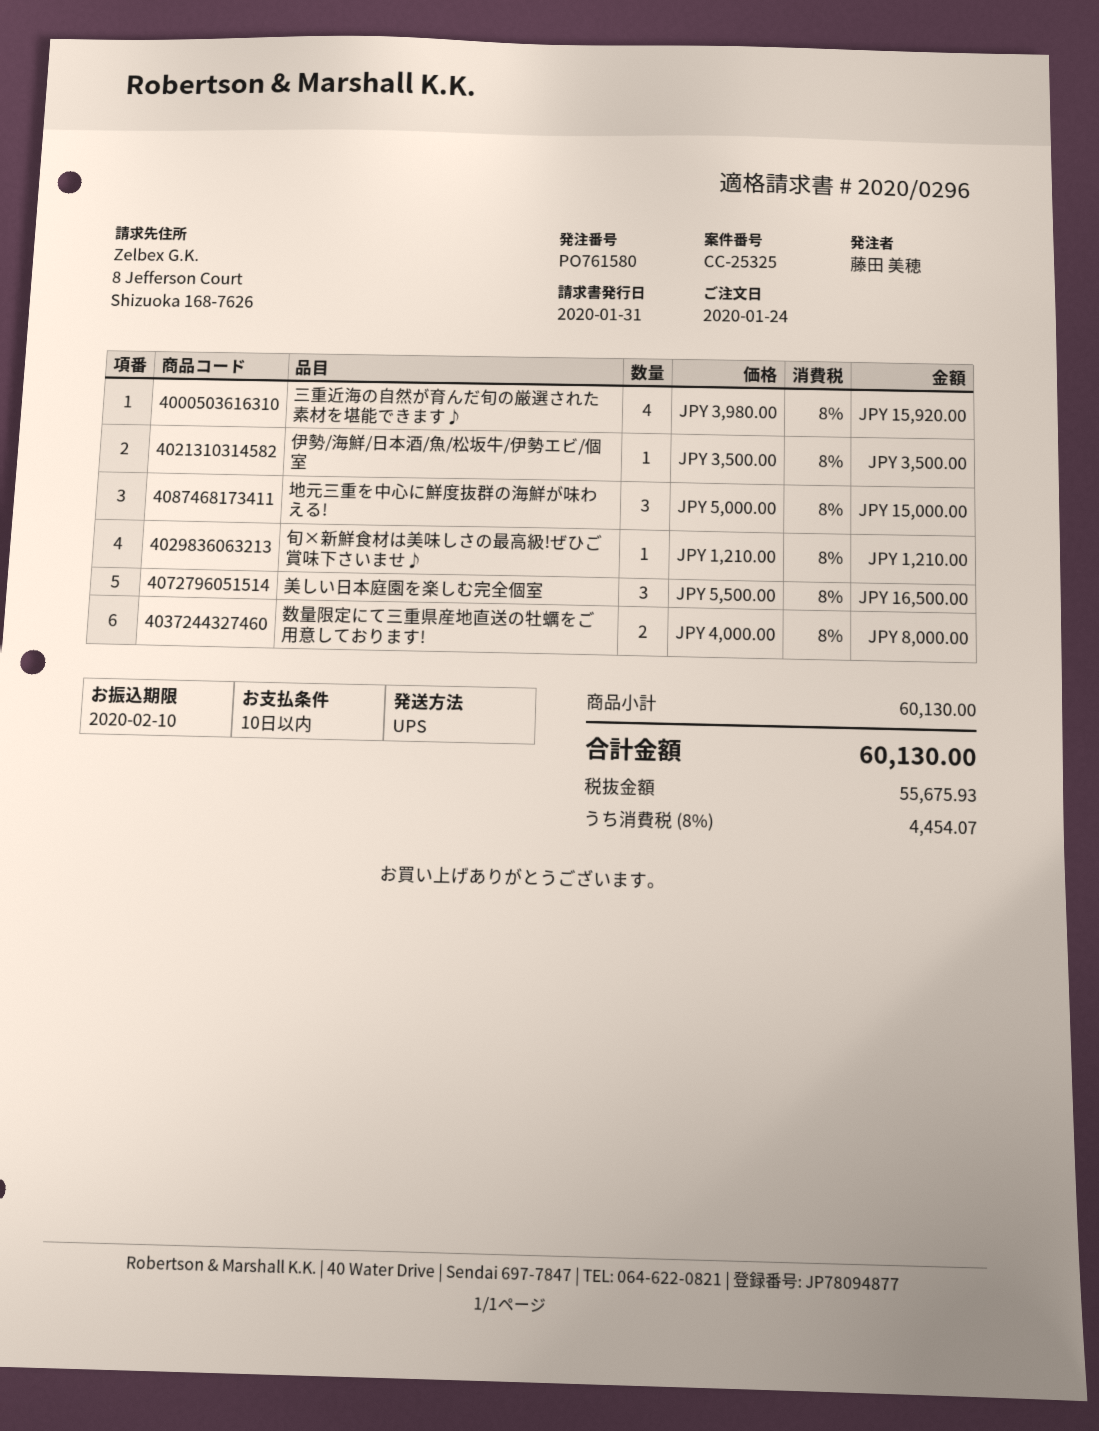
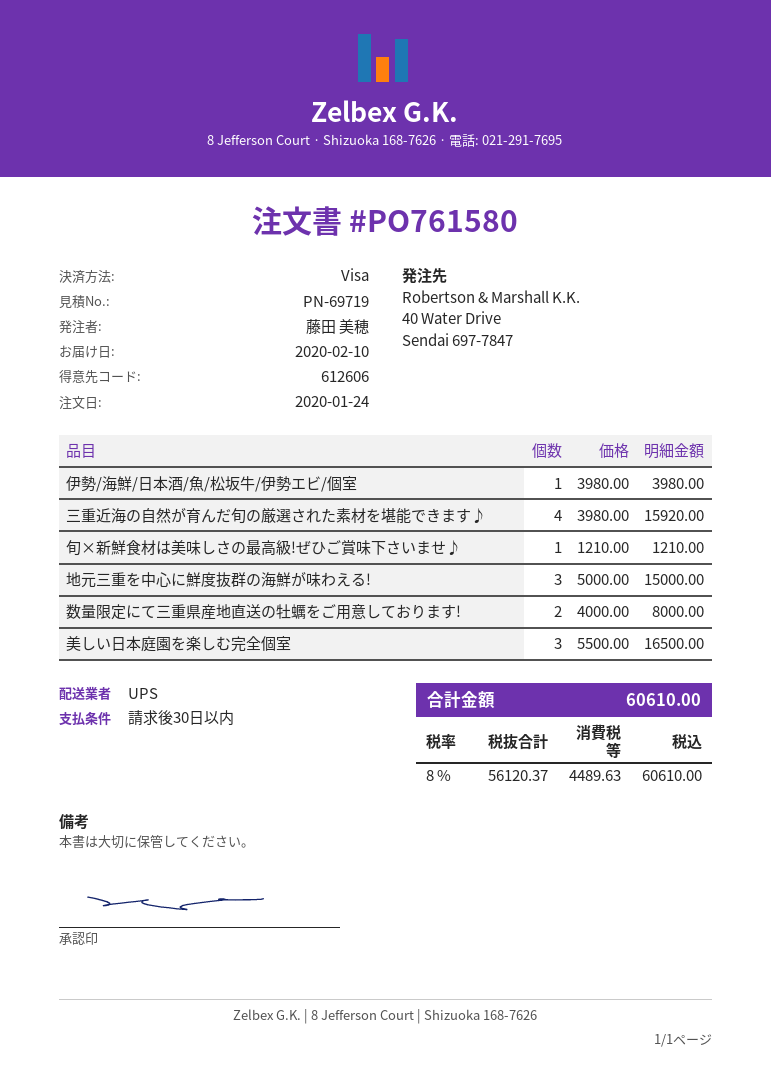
payment terms: 10 days -> 30 days
伊勢/海鮮/日本酒/魚/松坂牛/伊勢エビ/個室: 1 x 3500.00 = 3500.00 -> 1 x 3980.00 = 3980.00
net: 55675.93 -> 56120.37
tax: 8% = 4454.07 -> 8% = 4489.63
total: 60130.00 -> 60610.00

